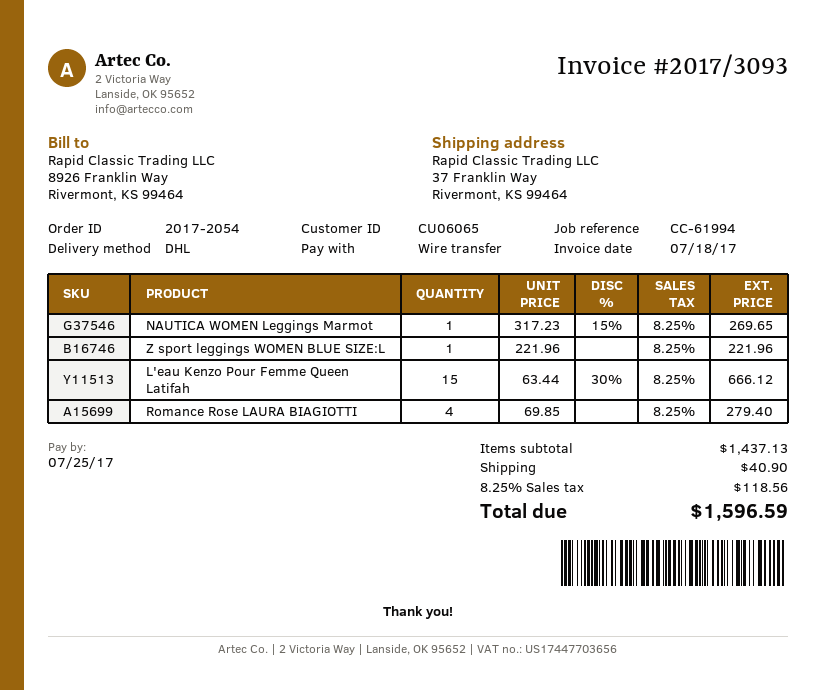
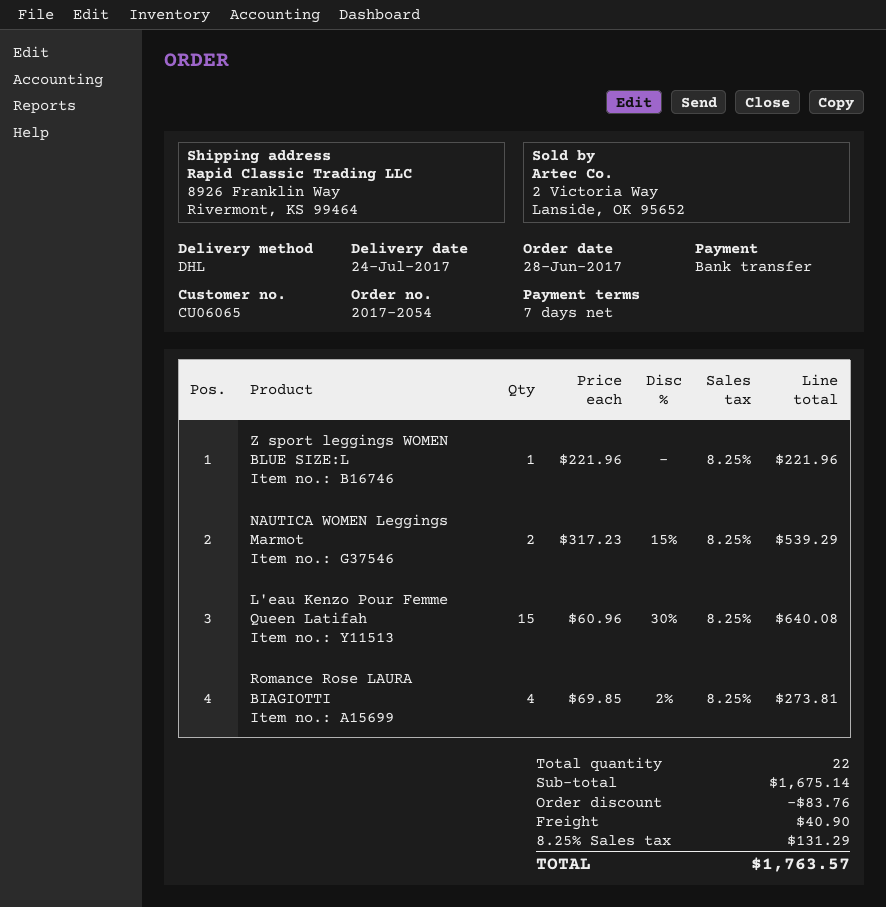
ship to: 37 Franklin Way, Rivermont, KS 99464 -> 8926 Franklin Way, Rivermont, KS 99464
NAUTICA WOMEN Leggings Marmot: 1 x 317.23 - 15% = 269.65 -> 2 x 317.23 - 15% = 539.29
L'eau Kenzo Pour Femme Queen Latifah: 15 x 63.44 - 30% = 666.12 -> 15 x 60.96 - 30% = 640.08
Romance Rose LAURA BIAGIOTTI: 4 x 69.85 = 279.40 -> 4 x 69.85 - 2% = 273.81
subtotal: 1437.13 -> 1675.14
discount: none -> 83.76
tax: 8.25% = 118.56 -> 8.25% = 131.29
total: 1596.59 -> 1763.57

